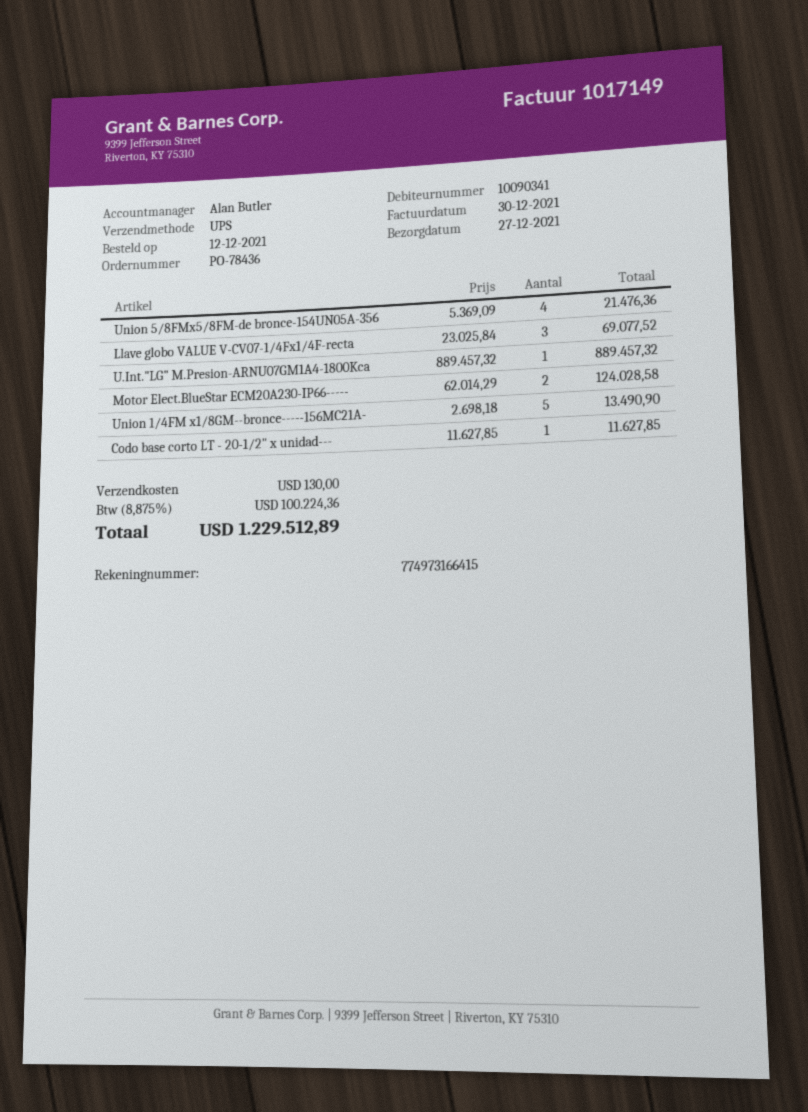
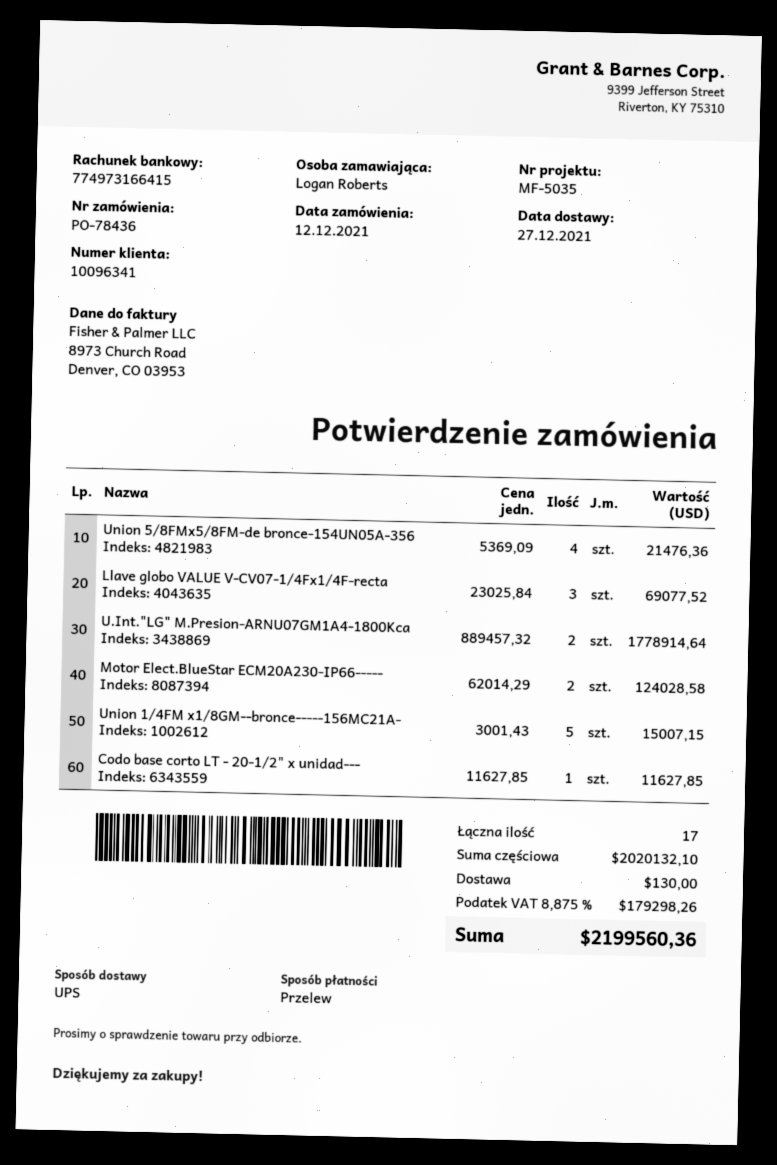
customer number: 10090341 -> 10096341
U.Int."LG" M.Presion-ARNU07GM1A4-1800Kca: 1 x 889457.32 = 889457.32 -> 2 x 889457.32 = 1778914.64
Union 1/4FM x1/8GM--bronce-----156MC21A-: 5 x 2698.18 = 13490.90 -> 5 x 3001.43 = 15007.15
tax: 8.875% = 100224.36 -> 8.875% = 179298.26
total: 1229512.89 -> 2199560.36

